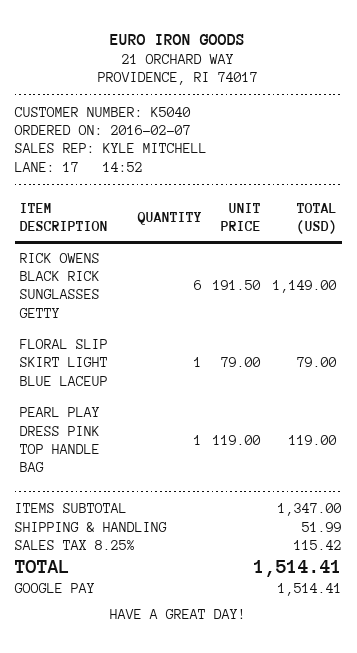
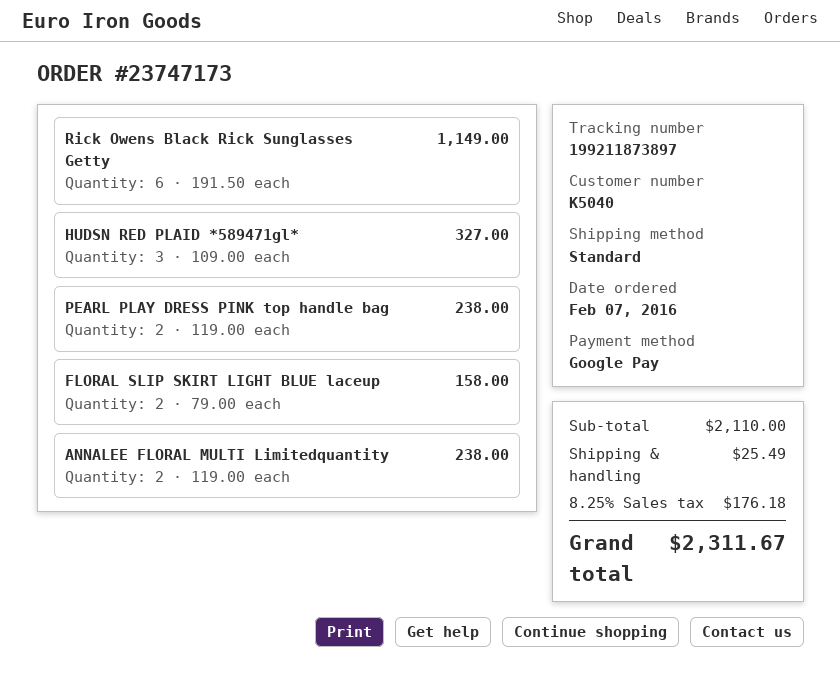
FLORAL SLIP SKIRT LIGHT BLUE LACEUP: 1 x 79.00 = 79.00 -> 2 x 79.00 = 158.00
PEARL PLAY DRESS PINK TOP HANDLE BAG: 1 x 119.00 = 119.00 -> 2 x 119.00 = 238.00
HUDSN RED PLAID *589471gl*: none -> 3 x 109.00 = 327.00
ANNALEE FLORAL MULTI Limitedquantity: none -> 2 x 119.00 = 238.00
subtotal: 1347.00 -> 2110.00
shipping: 51.99 -> 25.49
tax: 8.25% = 115.42 -> 8.25% = 176.18
total: 1514.41 -> 2311.67

